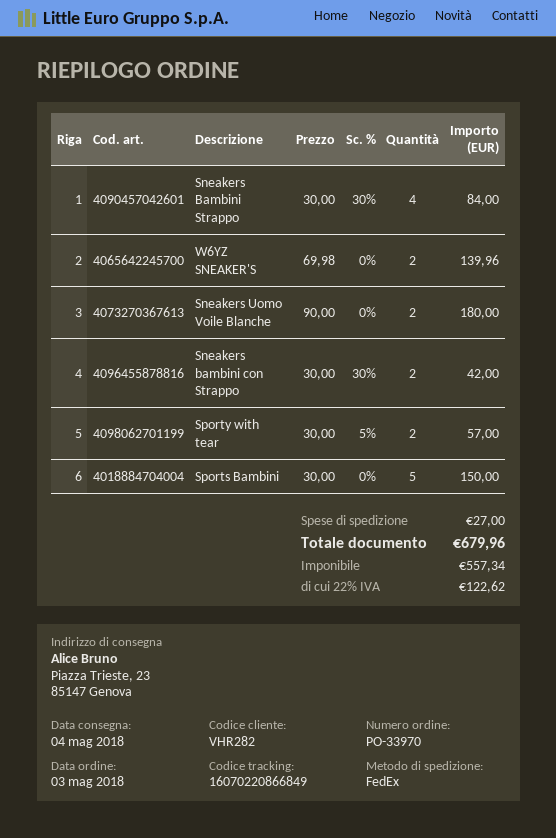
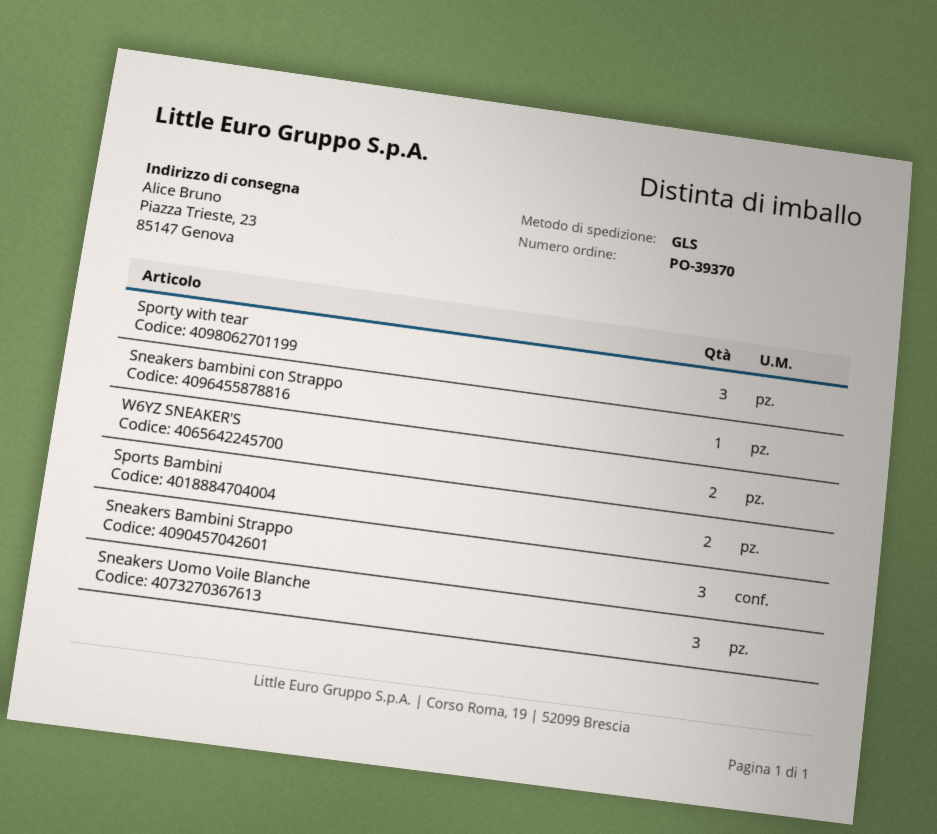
order number: PO-33970 -> PO-39370
shipping method: FedEx -> GLS
Sneakers Bambini Strappo: 4 -> 3
Sneakers Uomo Voile Blanche: 2 -> 3
Sneakers bambini con Strappo: 2 -> 1
Sporty with tear: 2 -> 3
Sports Bambini: 5 -> 2

